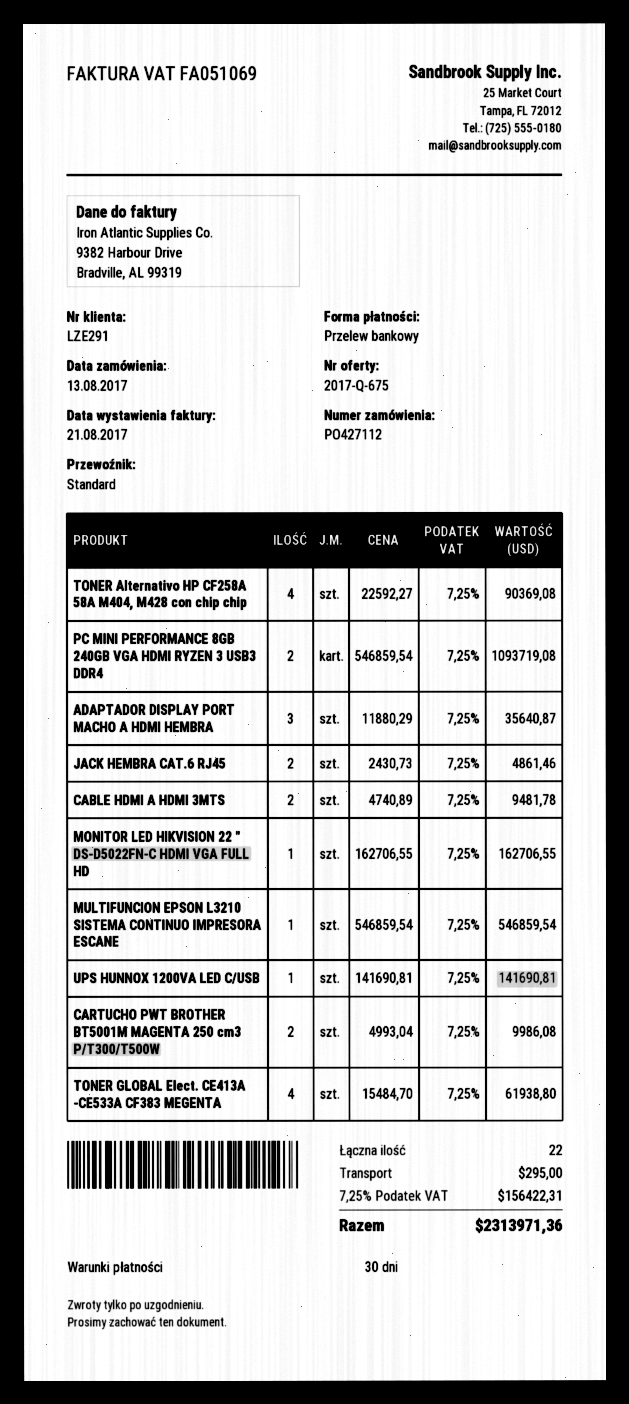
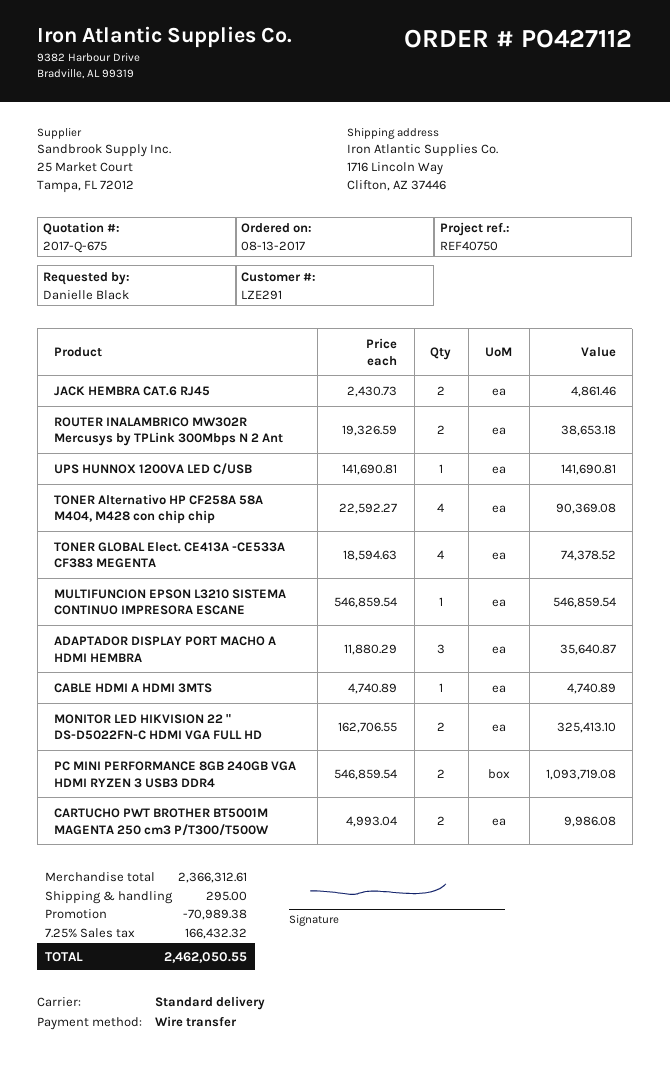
CABLE HDMI A HDMI 3MTS: 2 x 4740.89 = 9481.78 -> 1 x 4740.89 = 4740.89
MONITOR LED HIKVISION 22 " DS-D5022FN-C HDMI VGA FULL HD: 1 x 162706.55 = 162706.55 -> 2 x 162706.55 = 325413.10
TONER GLOBAL Elect. CE413A -CE533A CF383 MEGENTA: 4 x 15484.70 = 61938.80 -> 4 x 18594.63 = 74378.52
ROUTER INALAMBRICO MW302R Mercusys by TPLink 300Mbps N 2 Ant: none -> 2 x 19326.59 = 38653.18
discount: none -> 70989.38
tax: 7.25% = 156422.31 -> 7.25% = 166432.32
total: 2313971.36 -> 2462050.55

